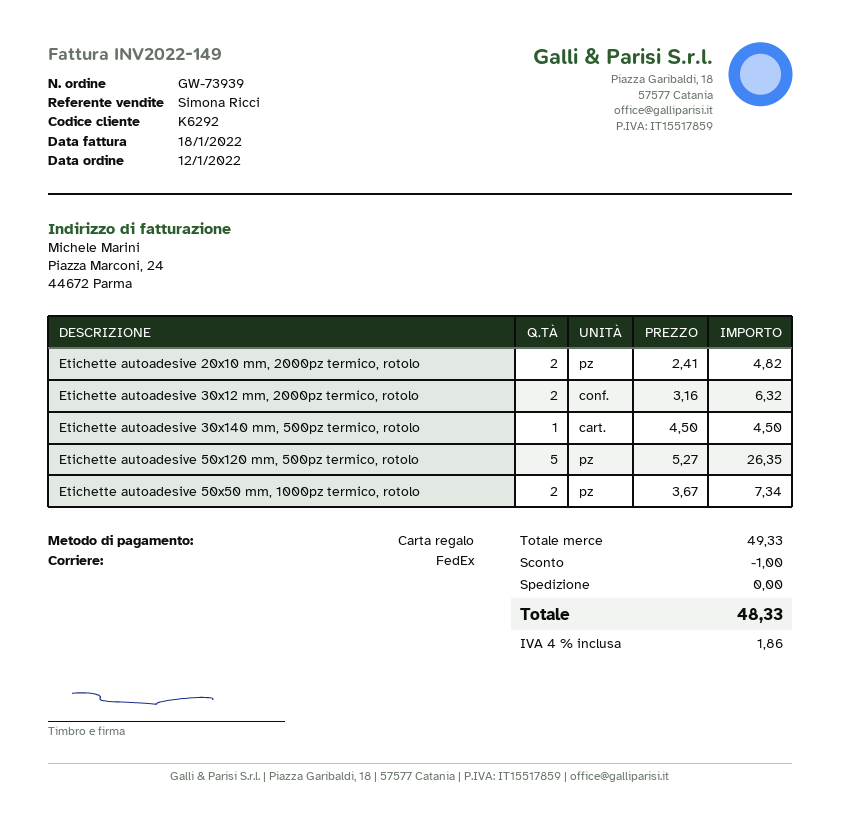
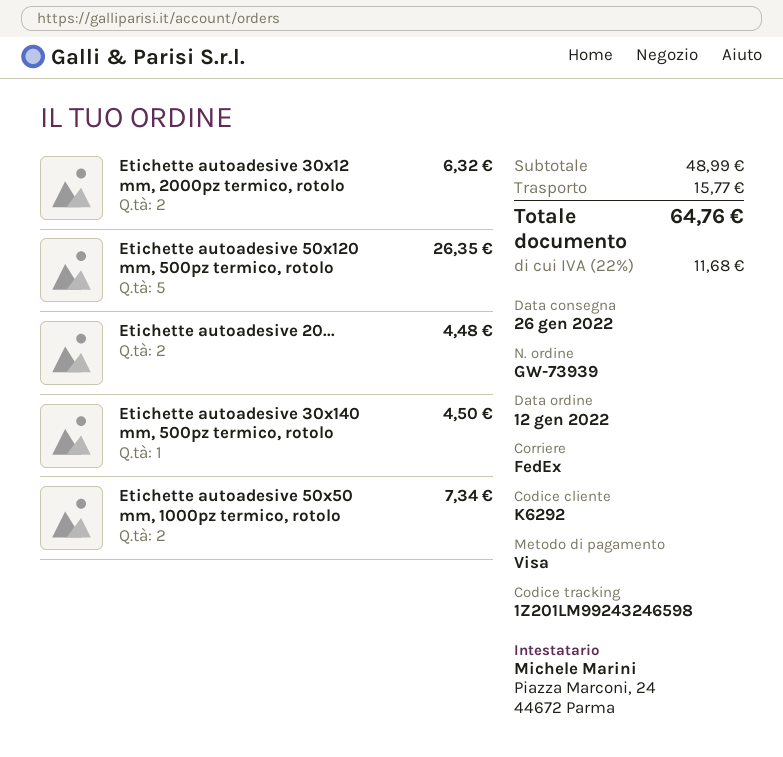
payment method: gift card -> Visa
Etichette autoadesive 20x10 mm, 2000pz termico, rotolo: 2 for 4.82 -> 2 for 4.48
subtotal: 49.33 -> 48.99
discount: 1.00 -> none
shipping: 0.00 -> 15.77
tax: 4% = 1.86 -> 22% = 11.68
total: 48.33 -> 64.76

